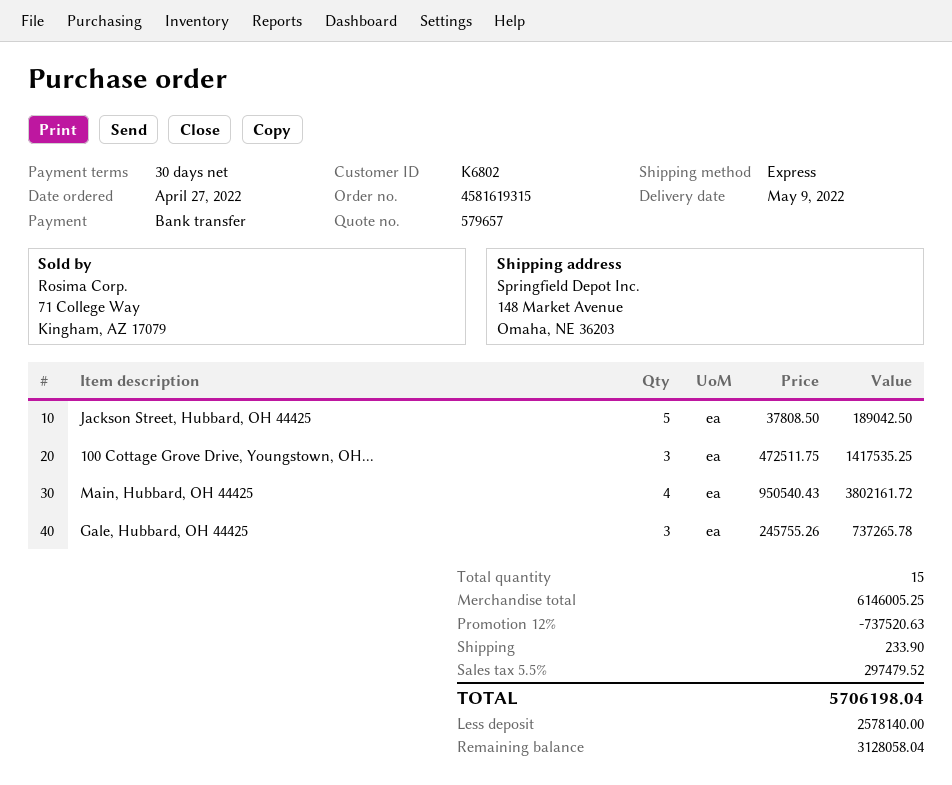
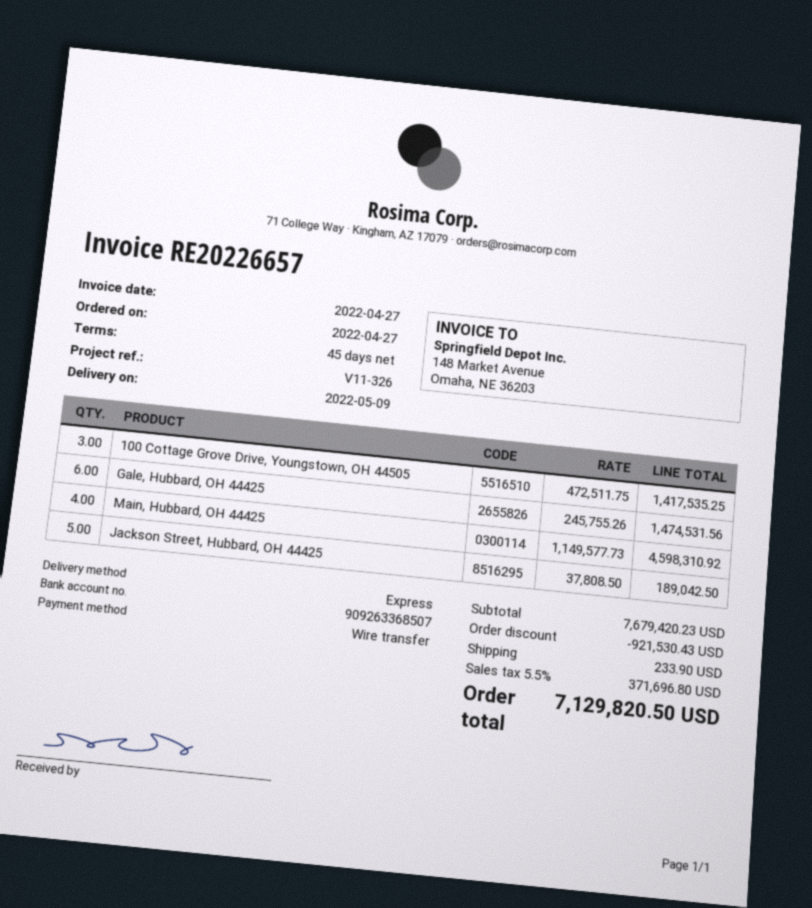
payment terms: 30 days -> 45 days
Main, Hubbard, OH 44425: 4 x 950540.43 = 3802161.72 -> 4 x 1149577.73 = 4598310.92
Gale, Hubbard, OH 44425: 3 x 245755.26 = 737265.78 -> 6 x 245755.26 = 1474531.56
subtotal: 6146005.25 -> 7679420.23
discount: 737520.63 -> 921530.43
tax: 5.5% = 297479.52 -> 5.5% = 371696.80
total: 5706198.04 -> 7129820.50

